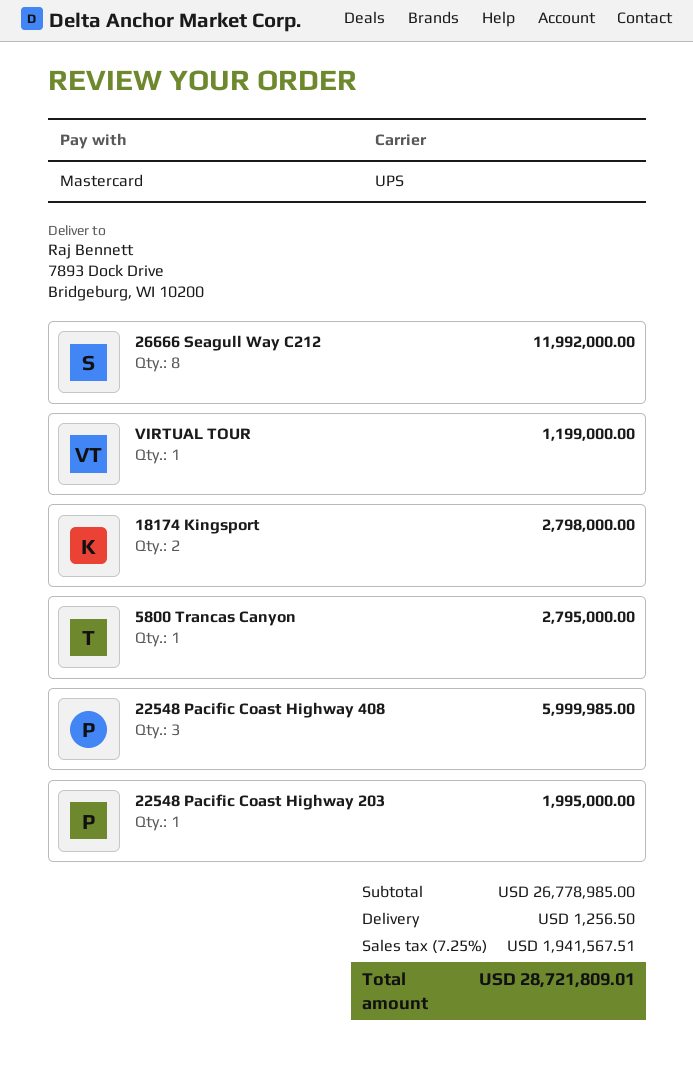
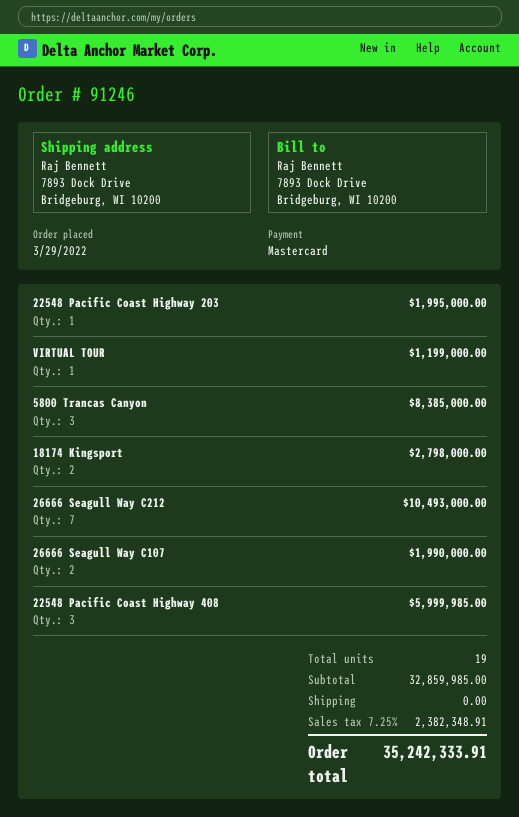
26666 Seagull Way C212: 8 for 11992000.00 -> 7 for 10493000.00
5800 Trancas Canyon: 1 for 2795000.00 -> 3 for 8385000.00
26666 Seagull Way C107: none -> 2 for 1990000.00
subtotal: 26778985.00 -> 32859985.00
shipping: 1256.50 -> 0.00
tax: 7.25% = 1941567.51 -> 7.25% = 2382348.91
total: 28721809.01 -> 35242333.91

